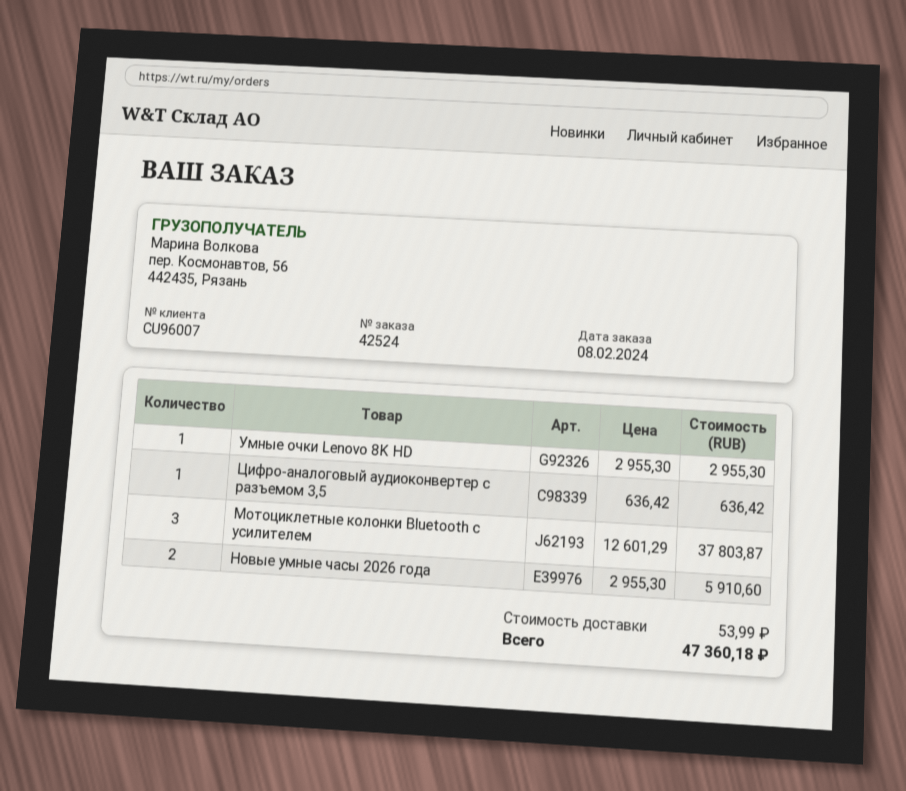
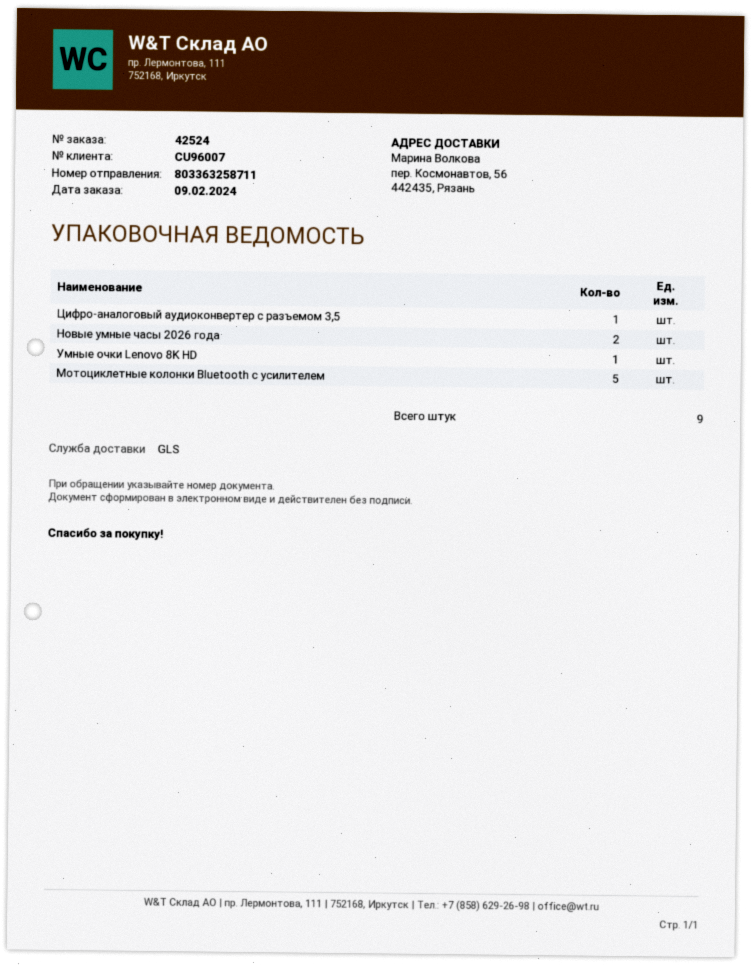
order date: 2024-02-08 -> 2024-02-09
Мотоциклетные колонки Bluetooth с усилителем: 3 -> 5

